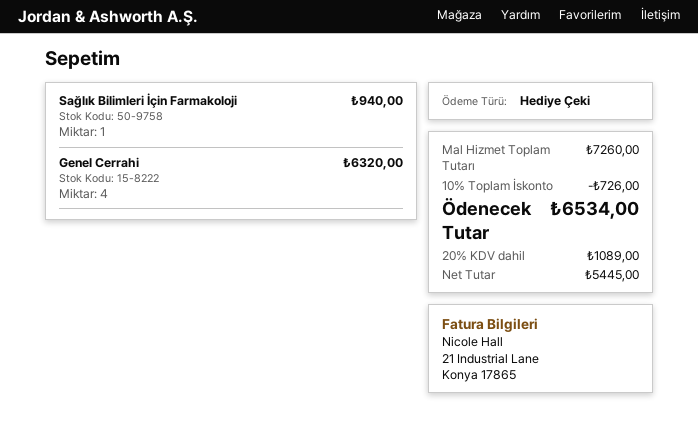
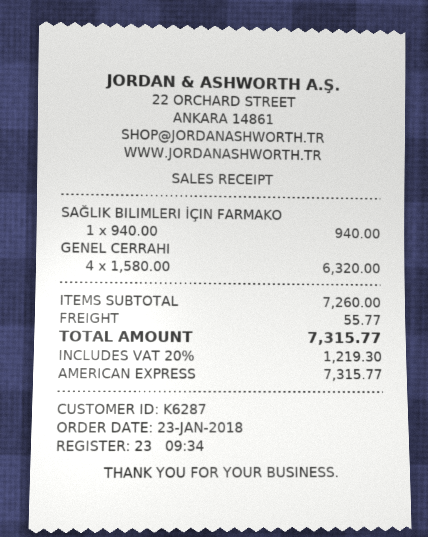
payment method: gift card -> American Express
discount: 10% = 726.00 -> none
shipping: none -> 55.77
tax: 20% = 1089.00 -> 20% = 1219.30
total: 6534.00 -> 7315.77

